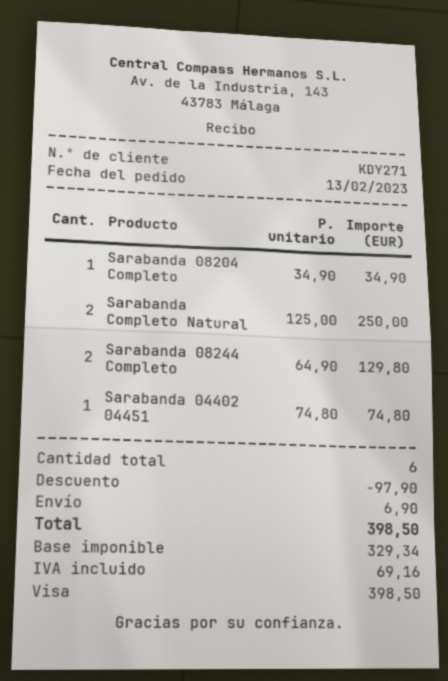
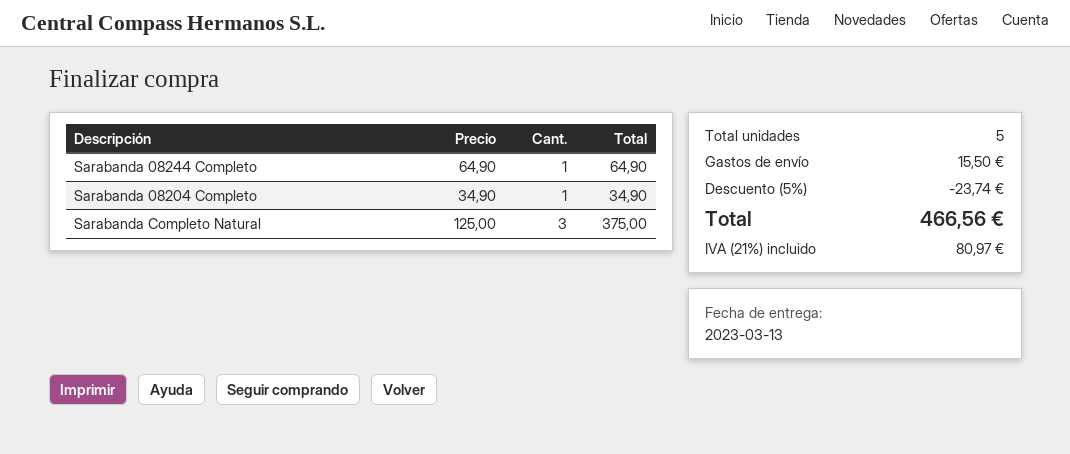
Sarabanda Completo Natural: 2 x 125.00 = 250.00 -> 3 x 125.00 = 375.00
Sarabanda 08244 Completo: 2 x 64.90 = 129.80 -> 1 x 64.90 = 64.90
Sarabanda 04402 04451: 1 x 74.80 = 74.80 -> none
total quantity: 6 -> 5
discount: 97.90 -> 23.74
shipping: 6.90 -> 15.50
tax: 69.16 -> 80.97
total: 398.50 -> 466.56

